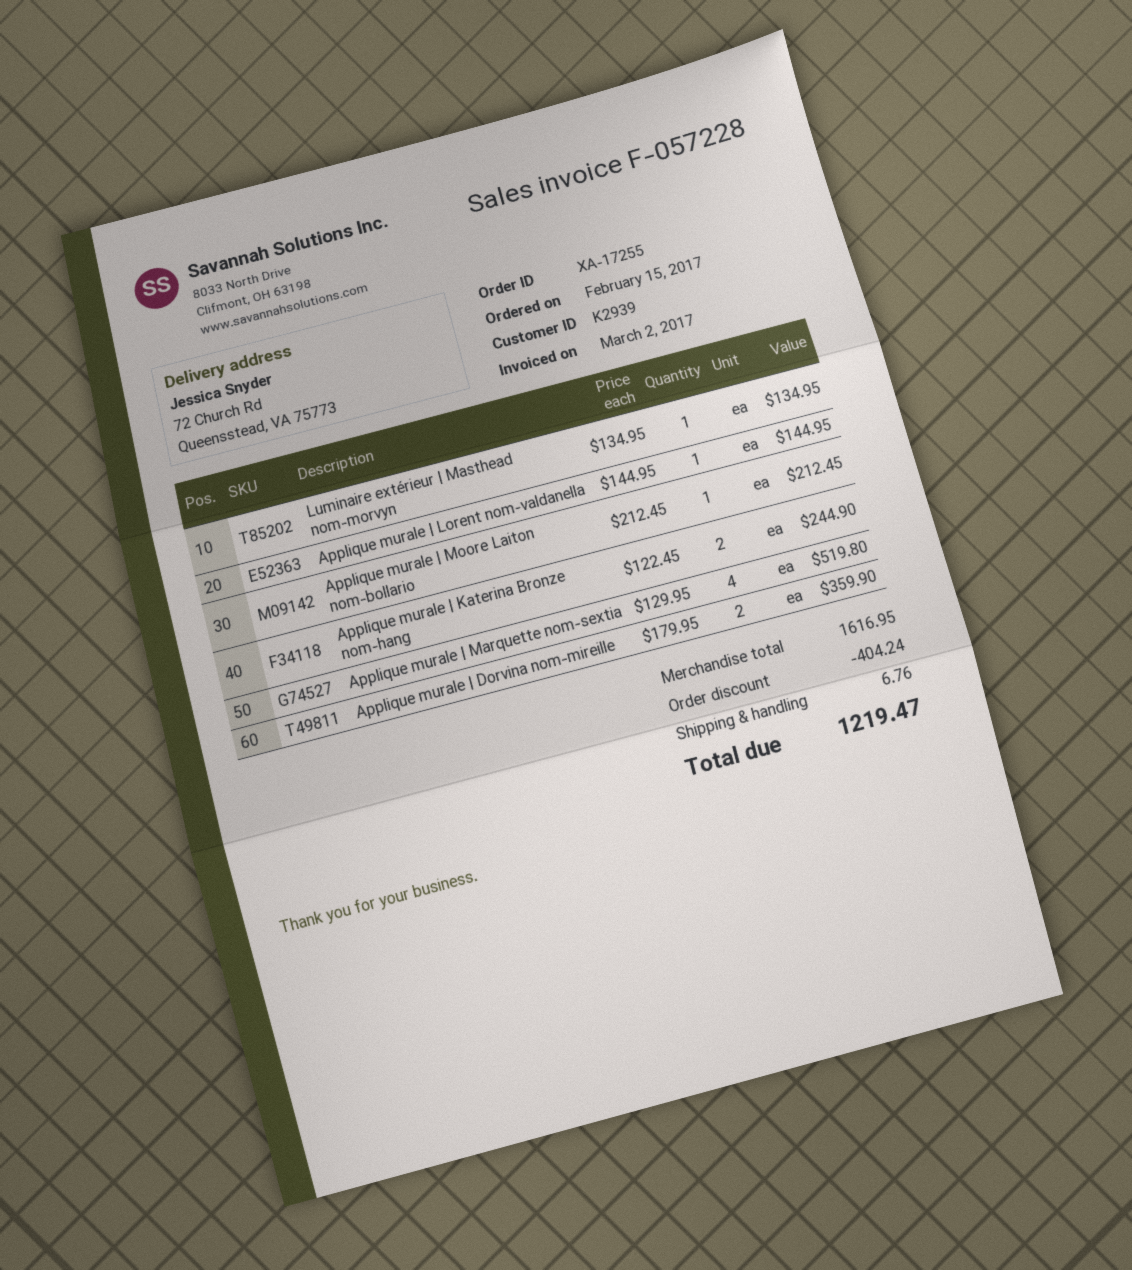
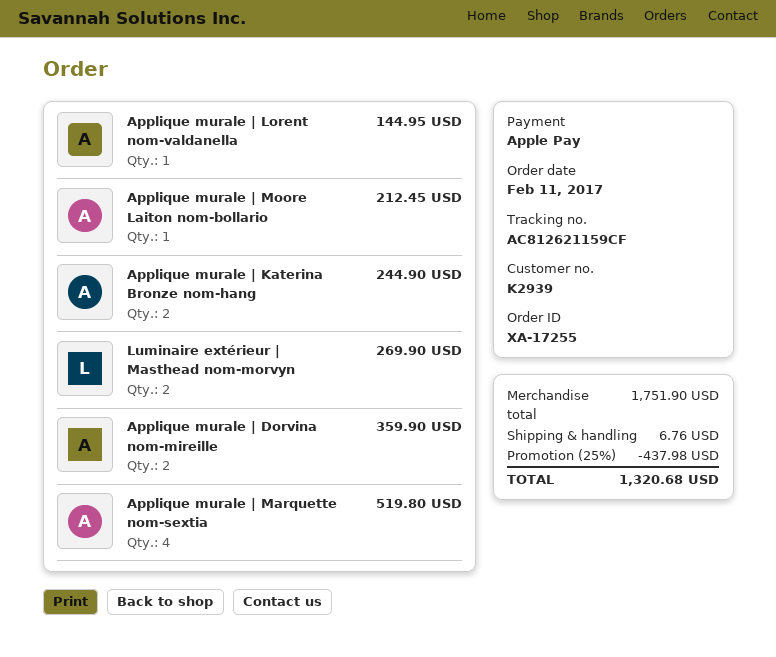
order date: 2017-02-15 -> 2017-02-11
Luminaire extérieur | Masthead nom-morvyn: 1 for 134.95 -> 2 for 269.90
subtotal: 1616.95 -> 1751.90
discount: 404.24 -> 437.98
total: 1219.47 -> 1320.68

